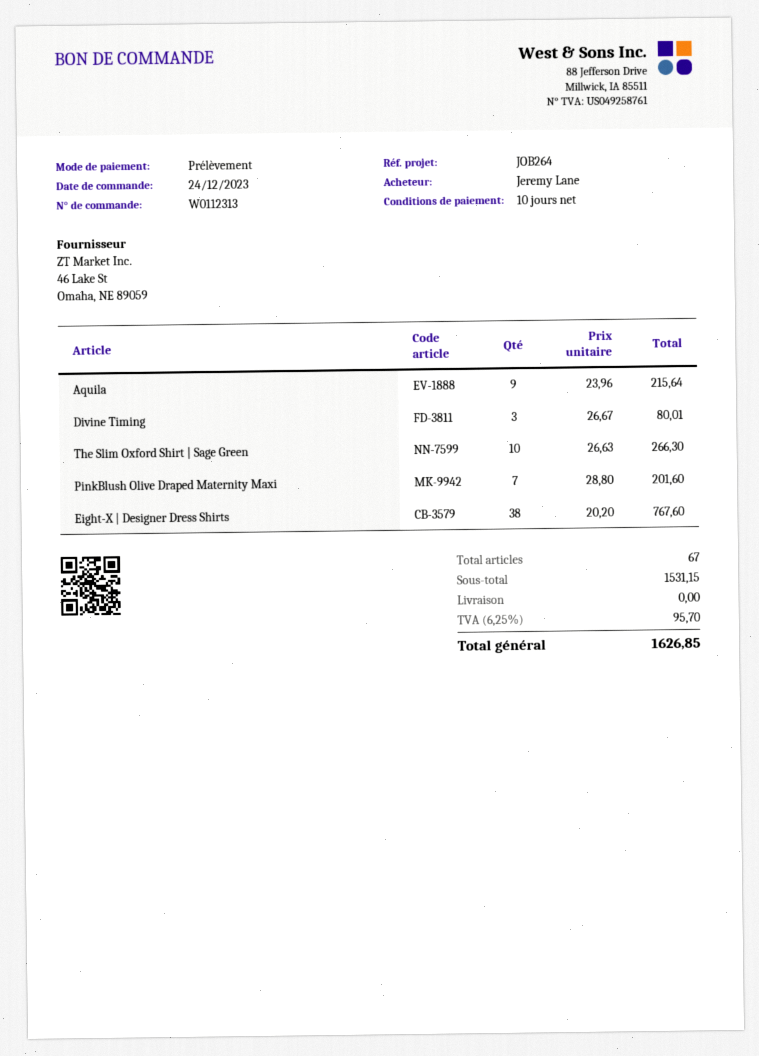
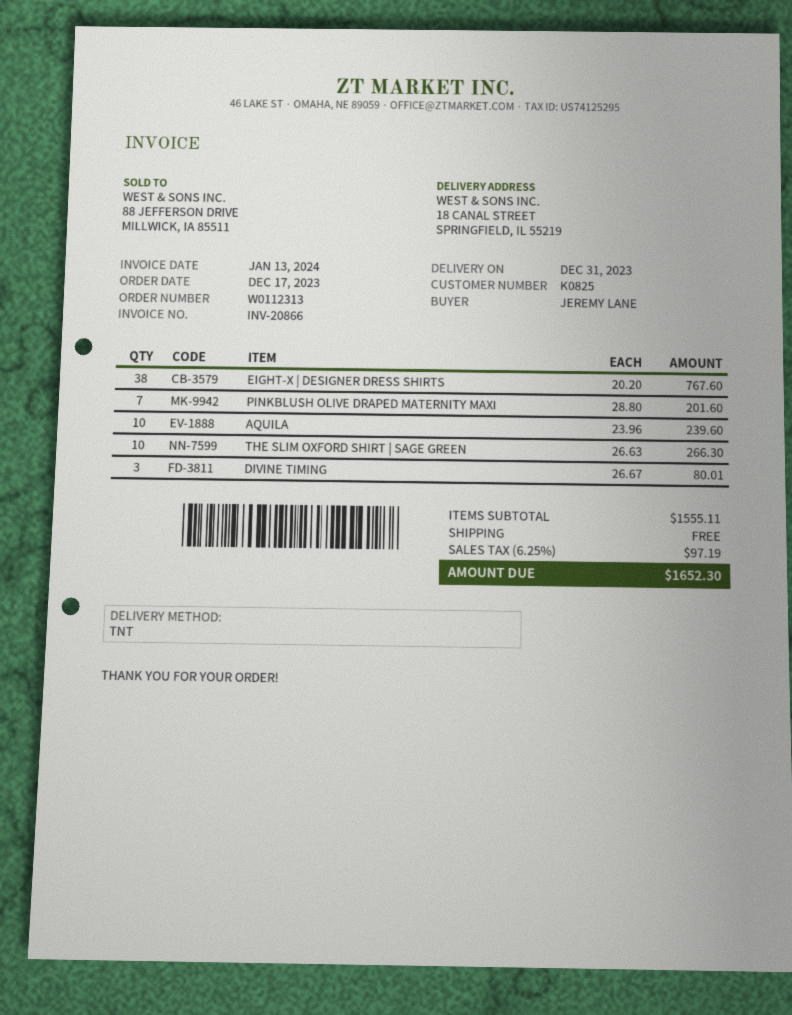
order date: 2023-12-24 -> 2023-12-17
Aquila: 9 x 23.96 = 215.64 -> 10 x 23.96 = 239.60
subtotal: 1531.15 -> 1555.11
tax: 6.25% = 95.70 -> 6.25% = 97.19
total: 1626.85 -> 1652.30

